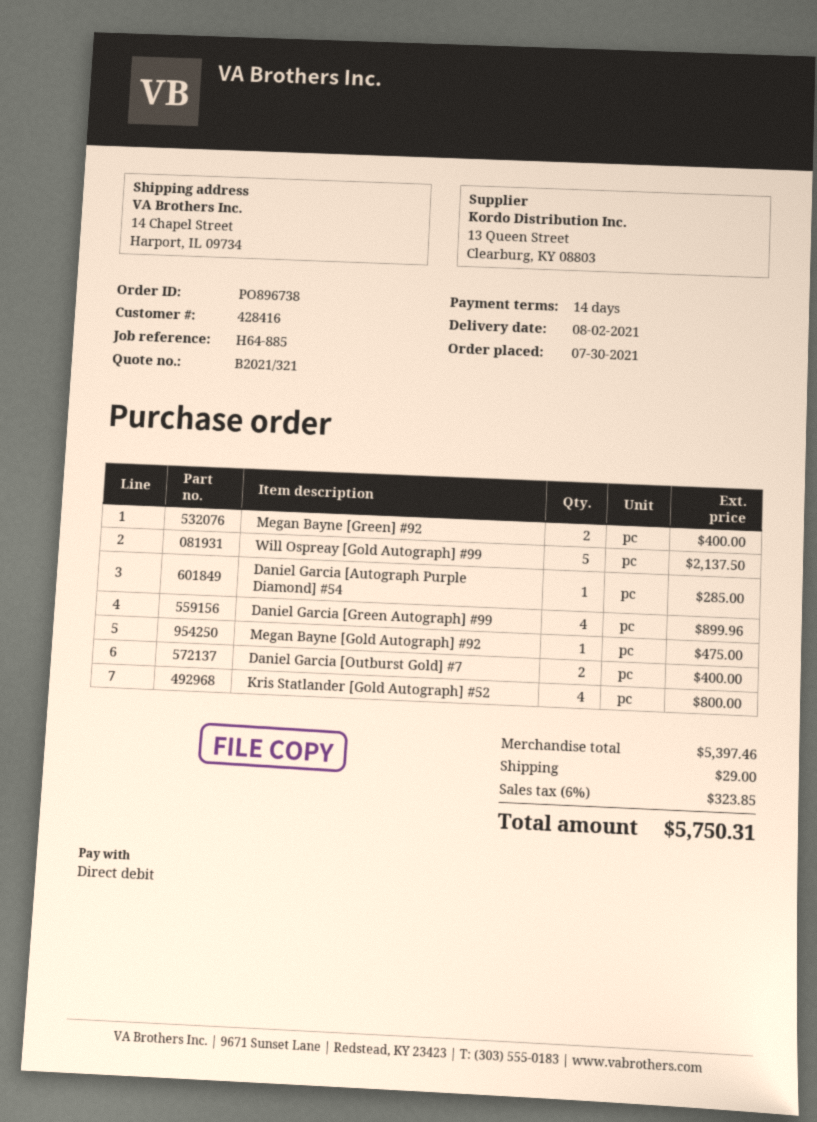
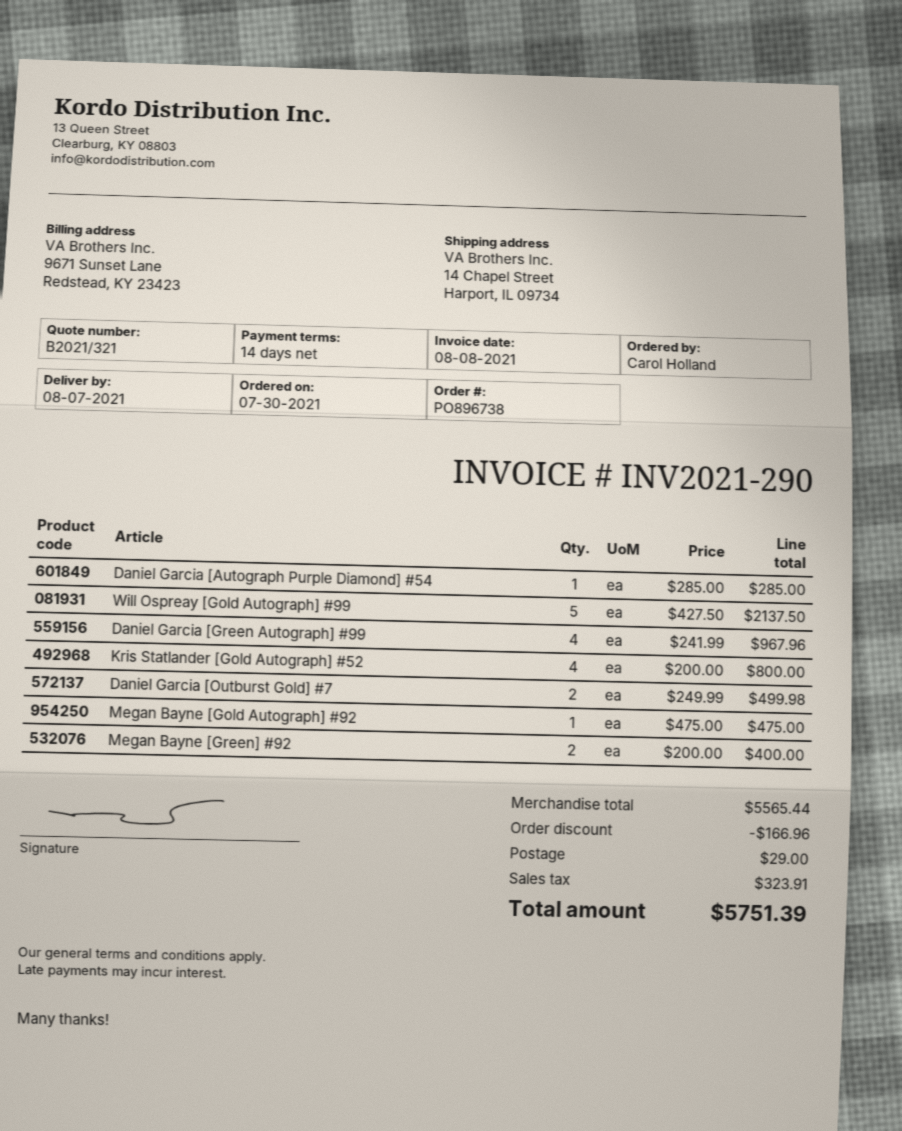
delivery date: 2021-08-02 -> 2021-08-07
Daniel Garcia [Green Autograph] #99: 4 for 899.96 -> 4 for 967.96
Daniel Garcia [Outburst Gold] #7: 2 for 400.00 -> 2 for 499.98
subtotal: 5397.46 -> 5565.44
discount: none -> 166.96
tax: 323.85 -> 323.91
total: 5750.31 -> 5751.39

